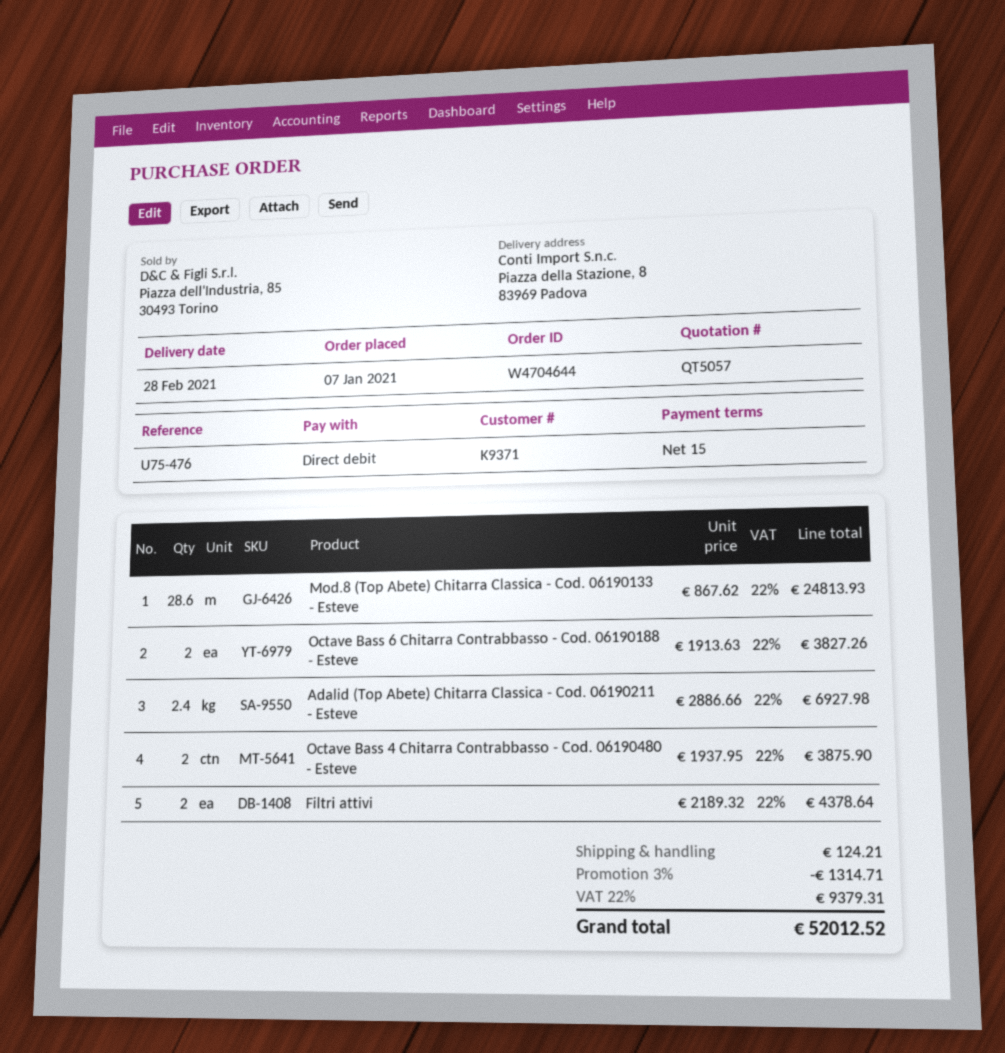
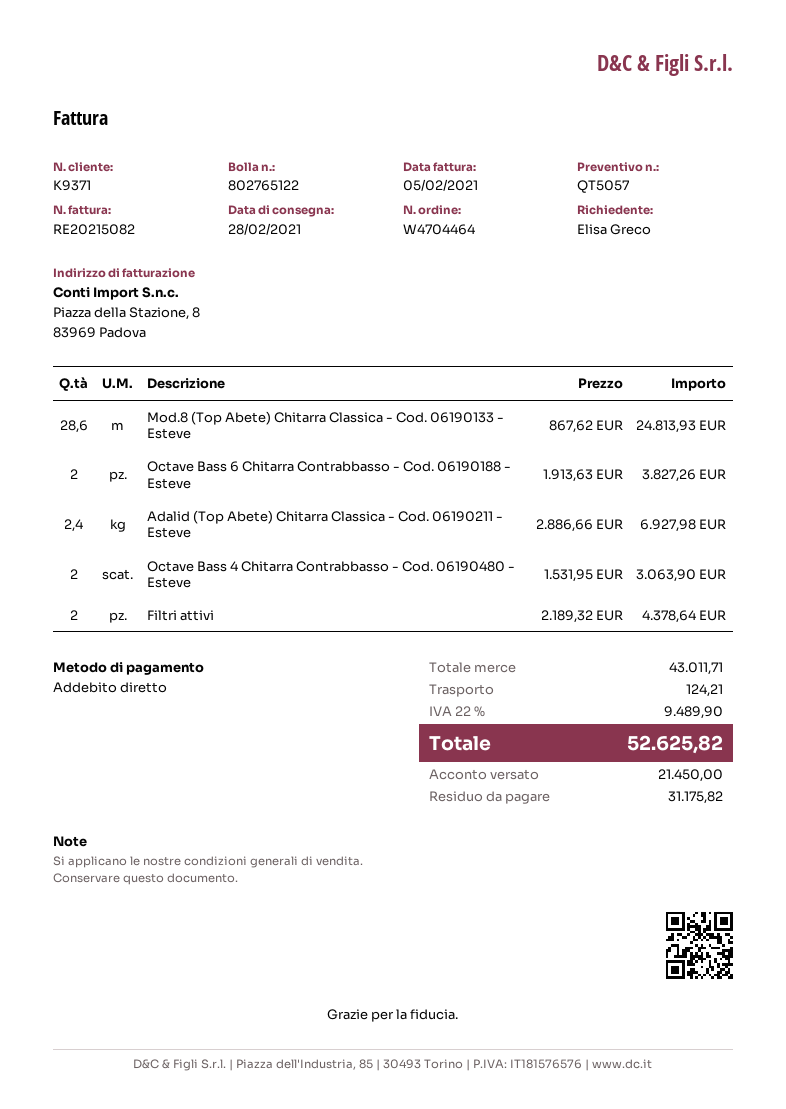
order number: W4704644 -> W4704464
Octave Bass 4 Chitarra Contrabbasso - Cod. 06190480 - Esteve: 2 x 1937.95 = 3875.90 -> 2 x 1531.95 = 3063.90
discount: 3% = 1314.71 -> none
tax: 22% = 9379.31 -> 22% = 9489.90
total: 52012.52 -> 52625.82

